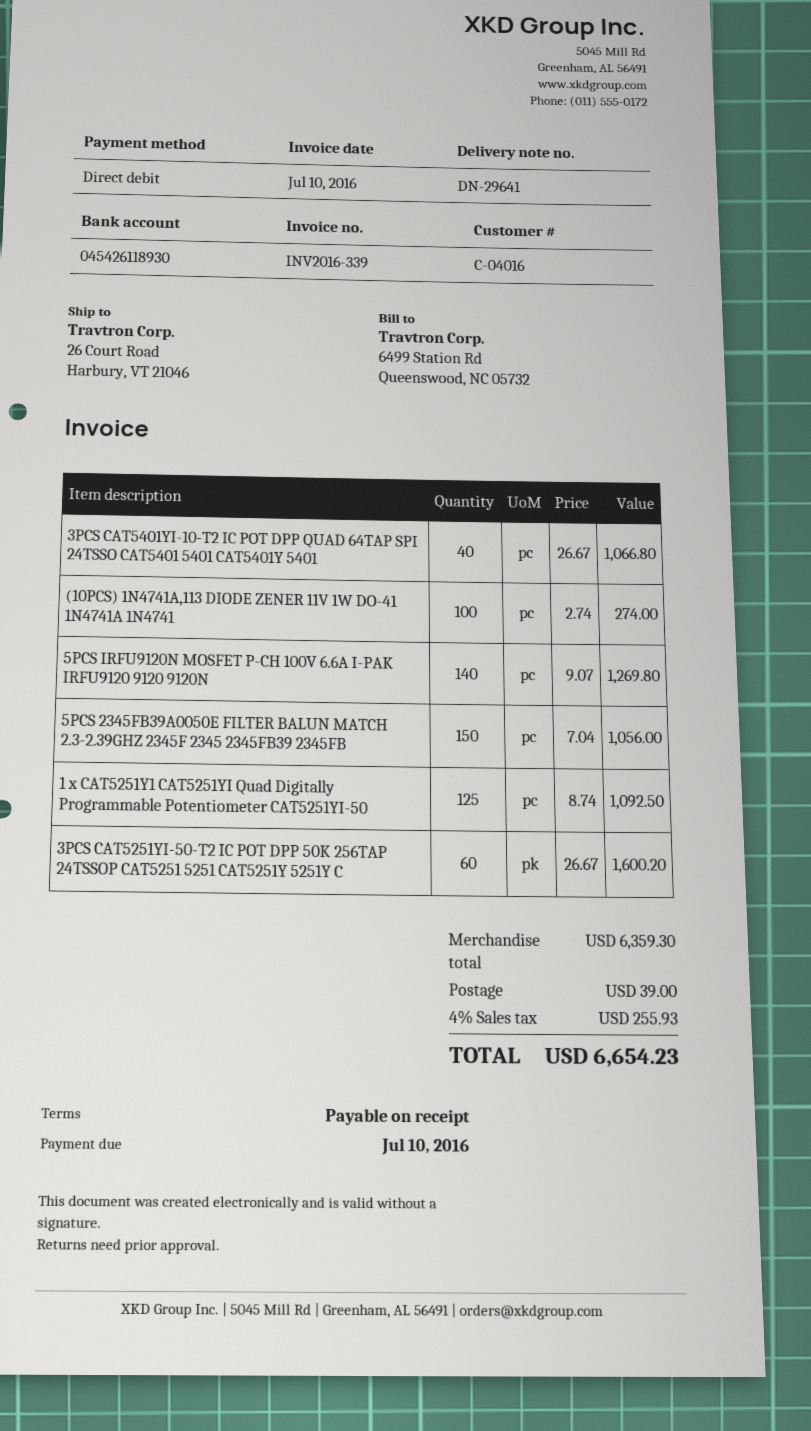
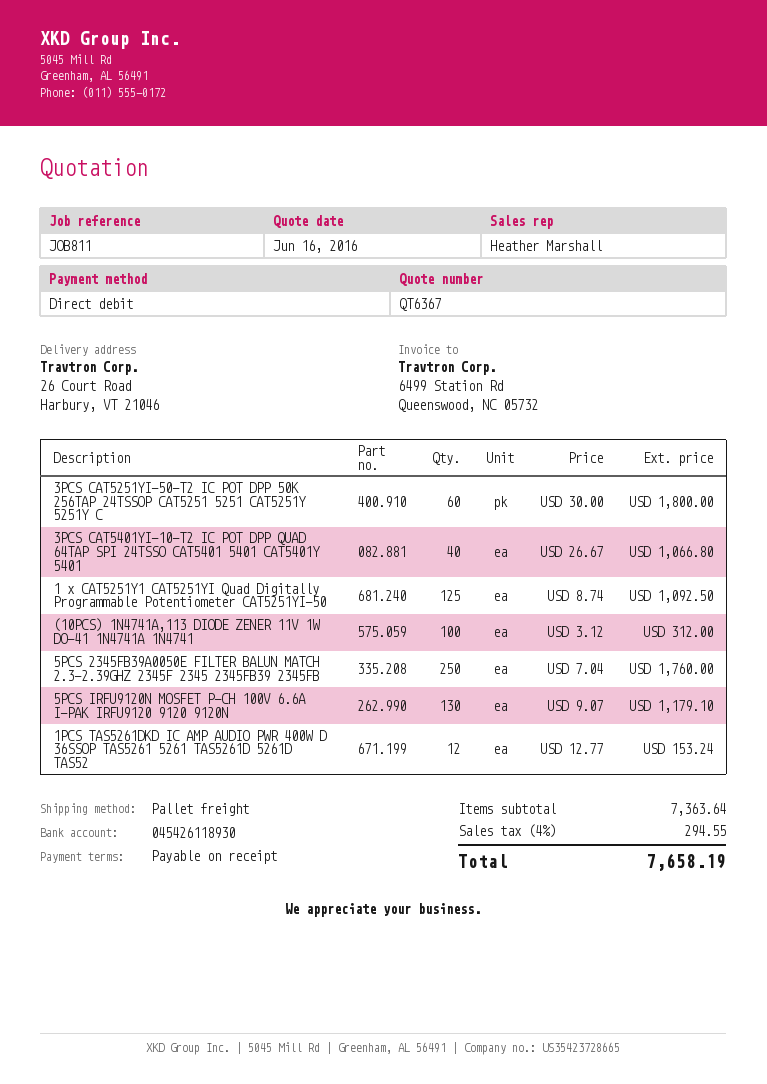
(10PCS) 1N4741A,113 DIODE ZENER 11V 1W DO-41 1N4741A 1N4741: 100 x 2.74 = 274.00 -> 100 x 3.12 = 312.00
5PCS IRFU9120N MOSFET P-CH 100V 6.6A I-PAK IRFU9120 9120 9120N: 140 x 9.07 = 1269.80 -> 130 x 9.07 = 1179.10
5PCS 2345FB39A0050E FILTER BALUN MATCH 2.3-2.39GHZ 2345F 2345 2345FB39 2345FB: 150 x 7.04 = 1056.00 -> 250 x 7.04 = 1760.00
3PCS CAT5251YI-50-T2 IC POT DPP 50K 256TAP 24TSSOP CAT5251 5251 CAT5251Y 5251Y C: 60 x 26.67 = 1600.20 -> 60 x 30.00 = 1800.00
1PCS TAS5261DKD IC AMP AUDIO PWR 400W D 36SSOP TAS5261 5261 TAS5261D 5261D TAS52: none -> 12 x 12.77 = 153.24
subtotal: 6359.30 -> 7363.64
shipping: 39.00 -> none
tax: 4% = 255.93 -> 4% = 294.55
total: 6654.23 -> 7658.19

